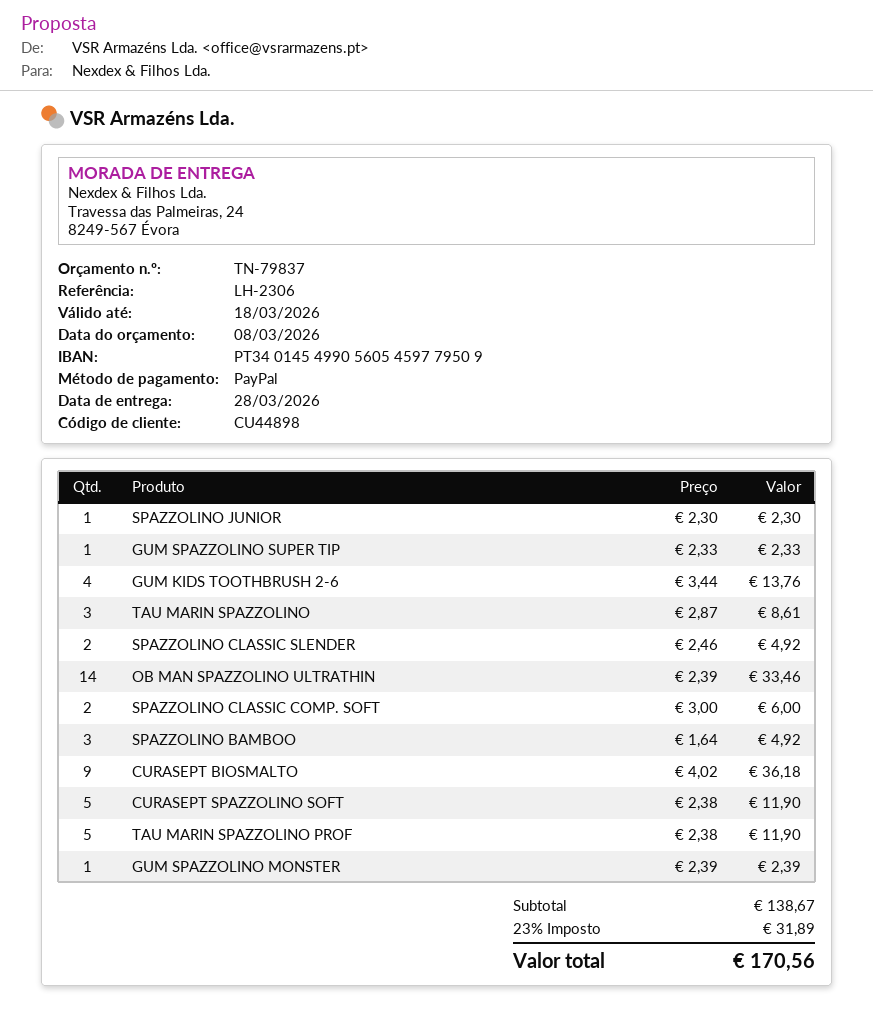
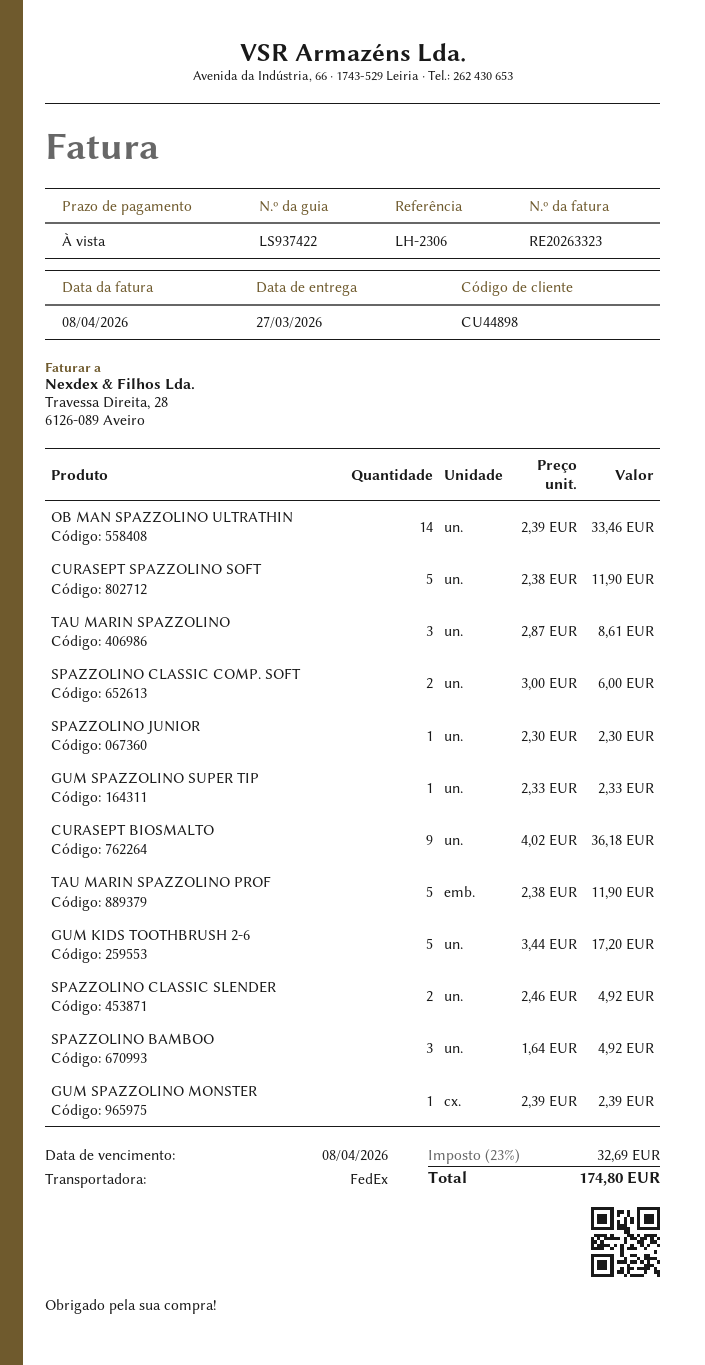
delivery date: 2026-03-28 -> 2026-03-27
GUM KIDS TOOTHBRUSH 2-6: 4 x 3.44 = 13.76 -> 5 x 3.44 = 17.20
tax: 23% = 31.89 -> 23% = 32.69
total: 170.56 -> 174.80

